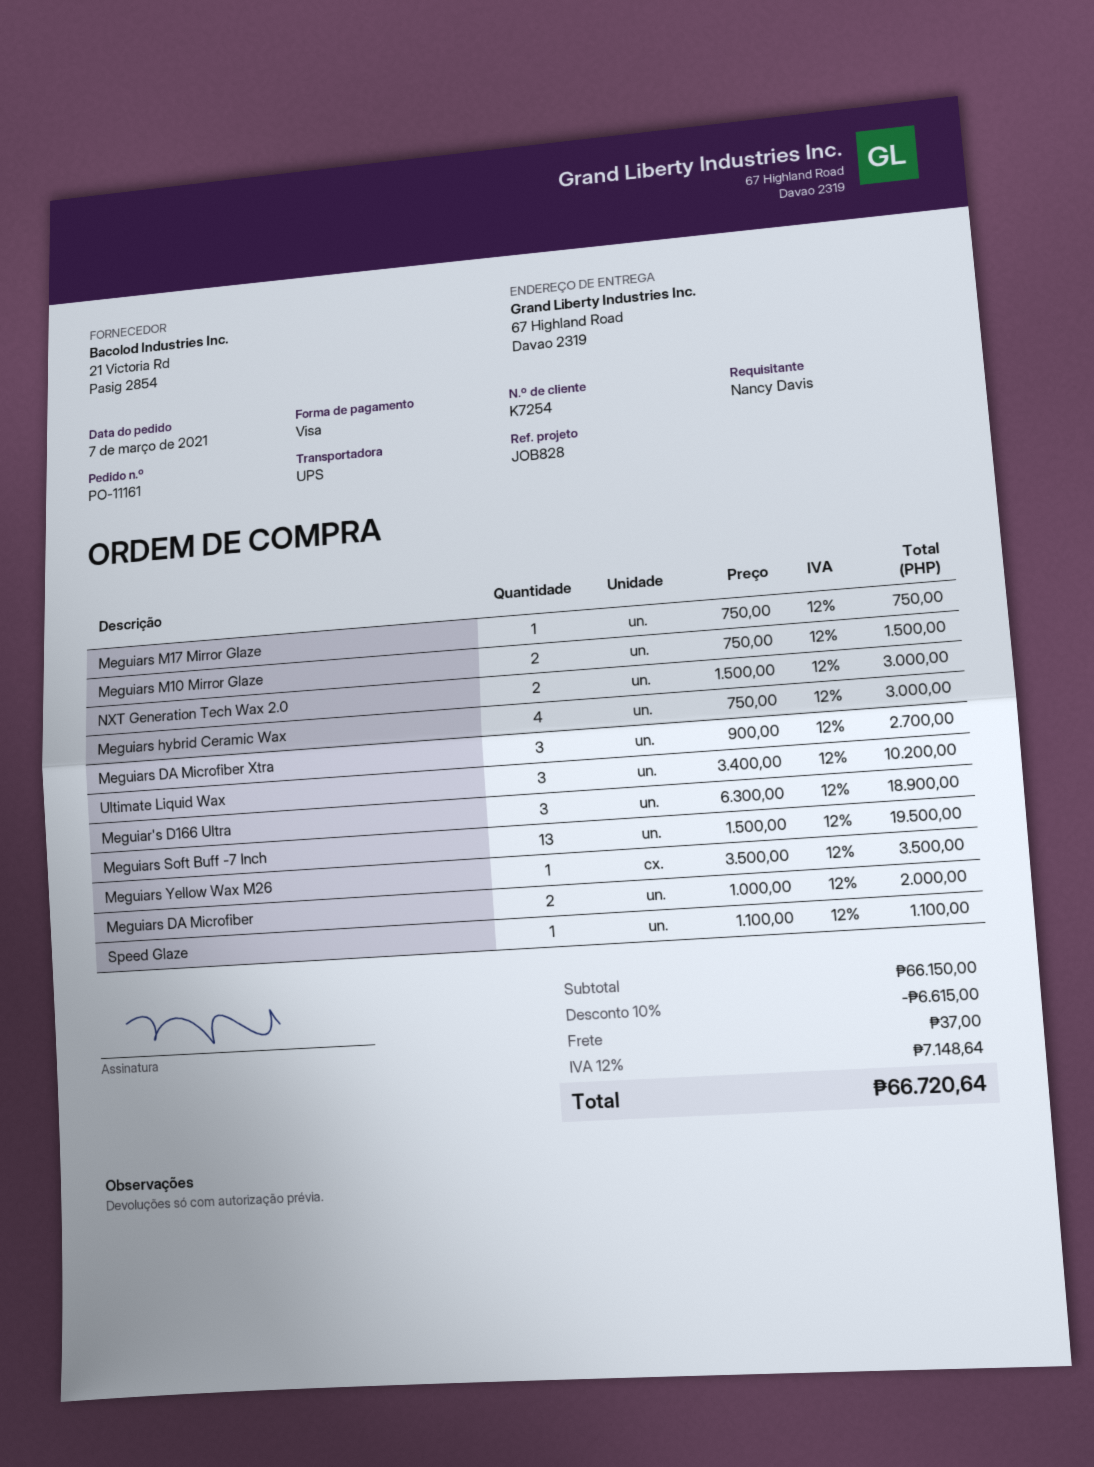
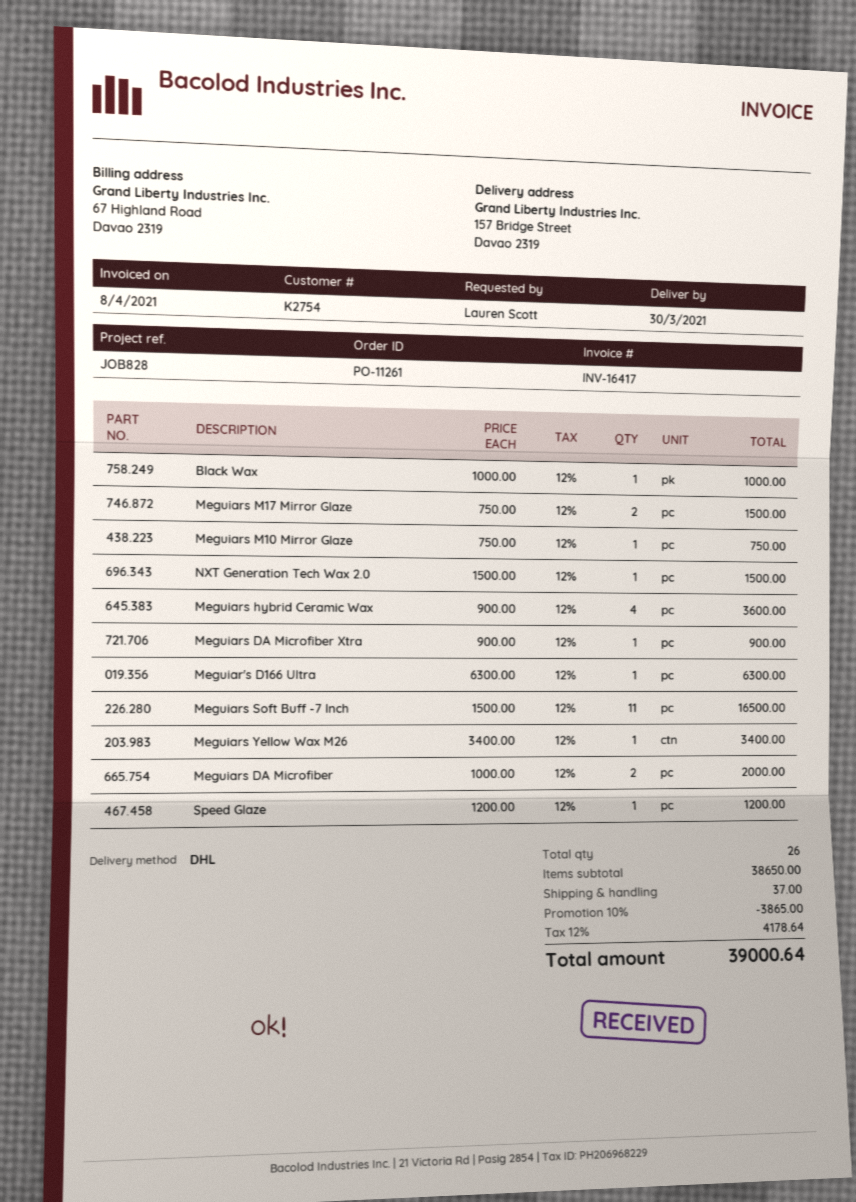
order number: PO-11161 -> PO-11261
customer number: K7254 -> K2754
ordered by: Nancy Davis -> Lauren Scott
shipping method: UPS -> DHL
ship to: 67 Highland Road, Davao 2319 -> 157 Bridge Street, Davao 2319
Meguiars M17 Mirror Glaze: 1 x 750.00 = 750.00 -> 2 x 750.00 = 1500.00
Meguiars M10 Mirror Glaze: 2 x 750.00 = 1500.00 -> 1 x 750.00 = 750.00
NXT Generation Tech Wax 2.0: 2 x 1500.00 = 3000.00 -> 1 x 1500.00 = 1500.00
Meguiars hybrid Ceramic Wax: 4 x 750.00 = 3000.00 -> 4 x 900.00 = 3600.00
Meguiars DA Microfiber Xtra: 3 x 900.00 = 2700.00 -> 1 x 900.00 = 900.00
Ultimate Liquid Wax: 3 x 3400.00 = 10200.00 -> none
Meguiar's D166 Ultra: 3 x 6300.00 = 18900.00 -> 1 x 6300.00 = 6300.00
Meguiars Soft Buff -7 Inch: 13 x 1500.00 = 19500.00 -> 11 x 1500.00 = 16500.00
Meguiars Yellow Wax M26: 1 x 3500.00 = 3500.00 -> 1 x 3400.00 = 3400.00
Speed Glaze: 1 x 1100.00 = 1100.00 -> 1 x 1200.00 = 1200.00
Black Wax: none -> 1 x 1000.00 = 1000.00
subtotal: 66150.00 -> 38650.00
discount: 10% = 6615.00 -> 10% = 3865.00
tax: 12% = 7148.64 -> 12% = 4178.64
total: 66720.64 -> 39000.64

